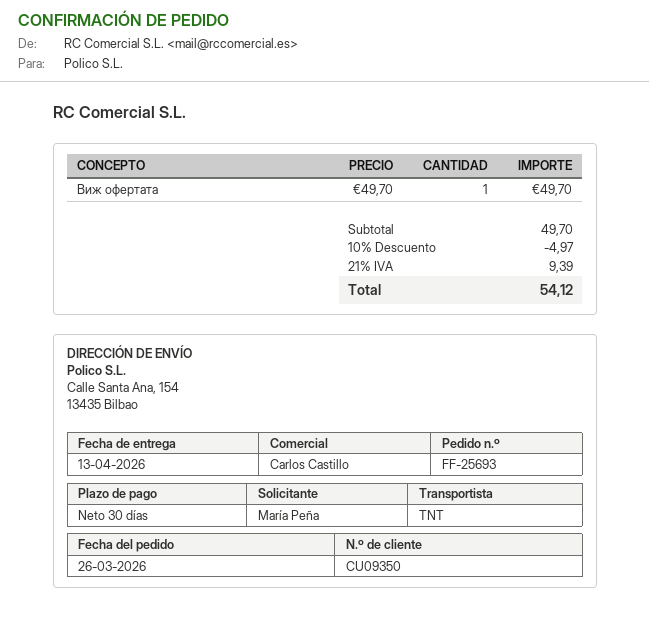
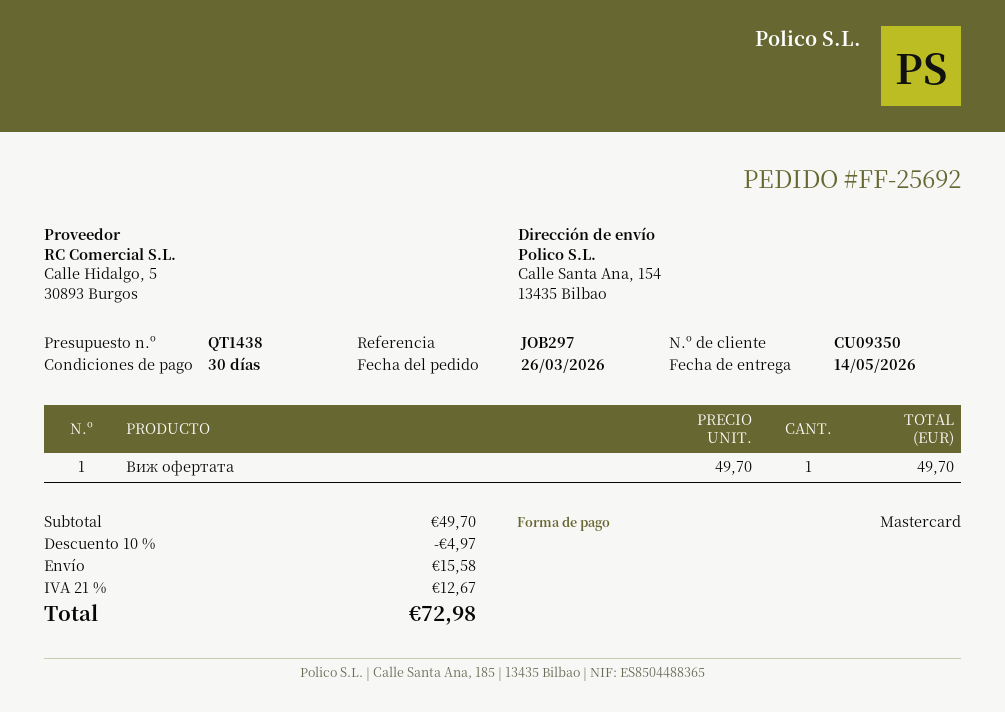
order number: FF-25693 -> FF-25692
delivery date: 2026-04-13 -> 2026-05-14
shipping: none -> 15.58
tax: 21% = 9.39 -> 21% = 12.67
total: 54.12 -> 72.98

